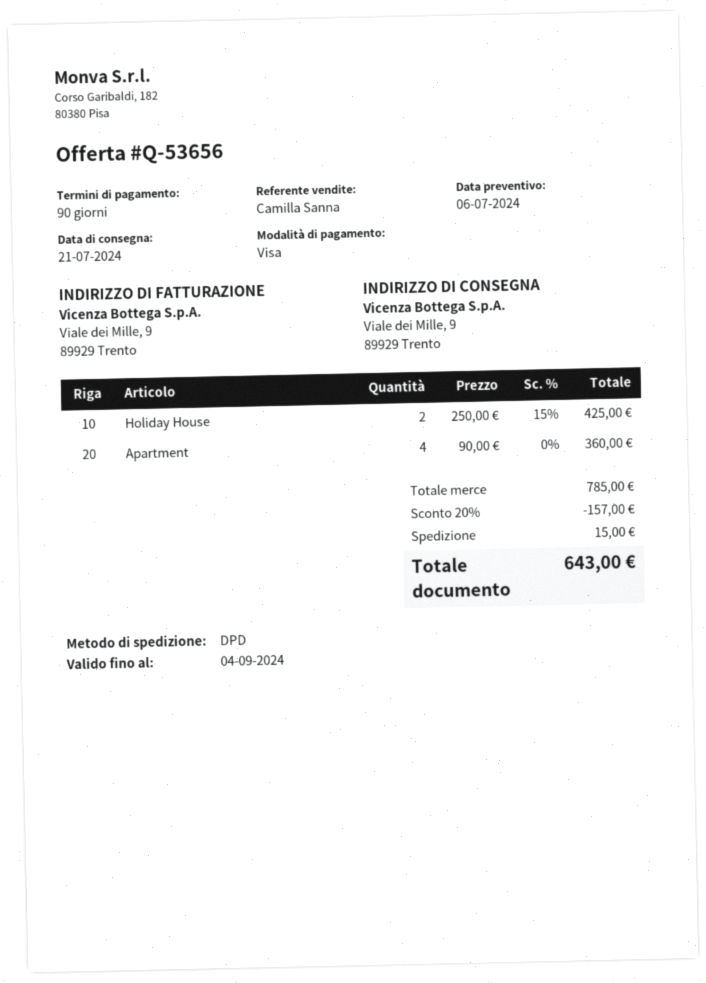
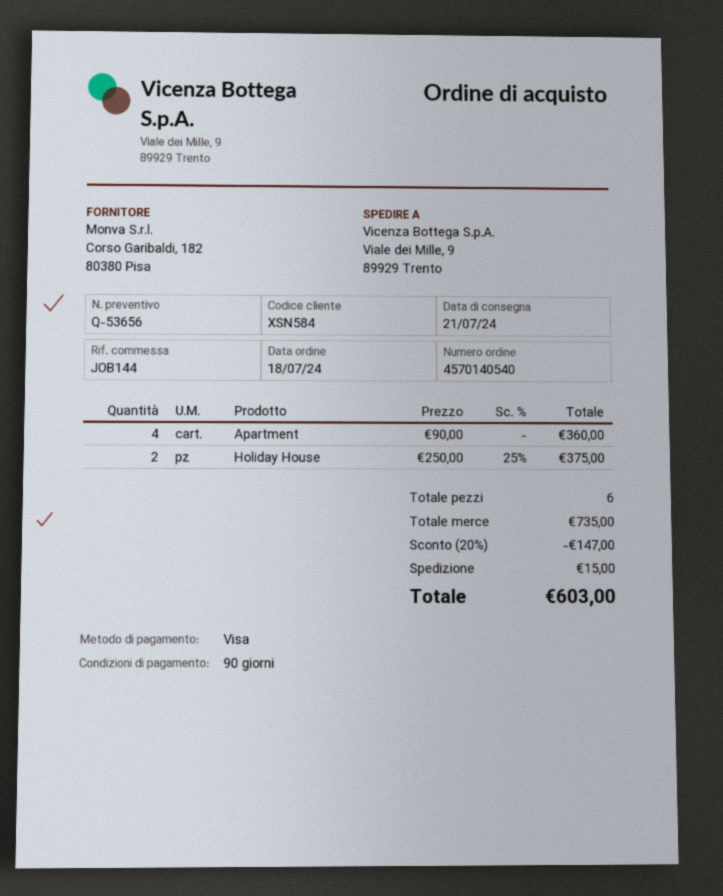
Holiday House: 2 x 250.00 - 15% = 425.00 -> 2 x 250.00 - 25% = 375.00
subtotal: 785.00 -> 735.00
discount: 20% = 157.00 -> 20% = 147.00
total: 643.00 -> 603.00

